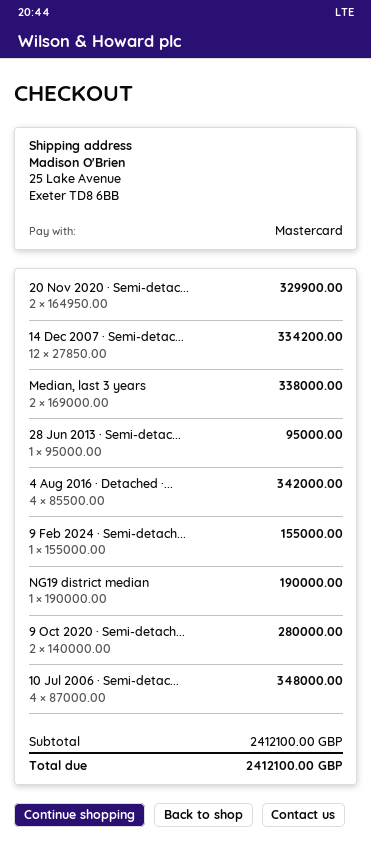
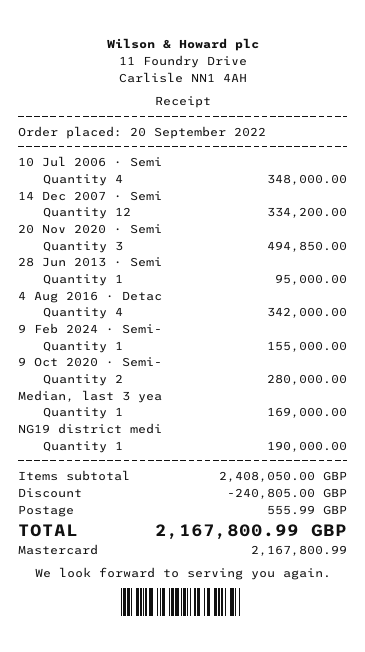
20 Nov 2020 · Semi-detac...: 2 for 329900.00 -> 3 for 494850.00
Median, last 3 years: 2 for 338000.00 -> 1 for 169000.00
subtotal: 2412100.00 -> 2408050.00
discount: none -> 240805.00
shipping: none -> 555.99
total: 2412100.00 -> 2167800.99

